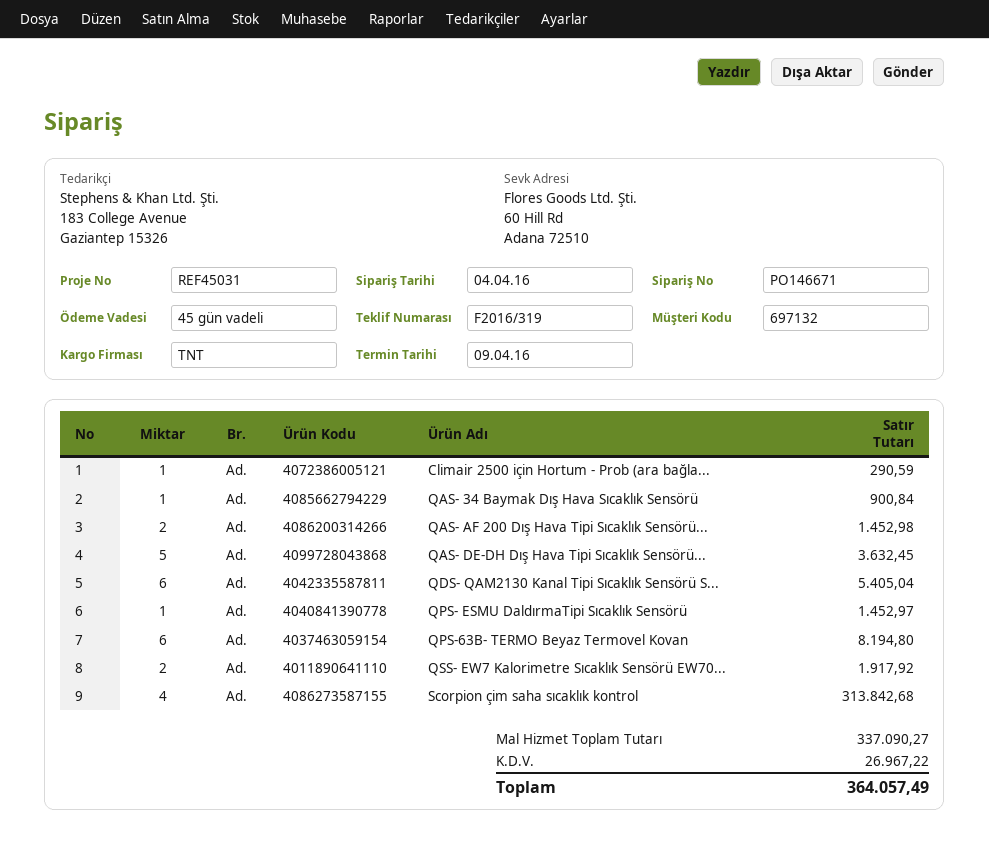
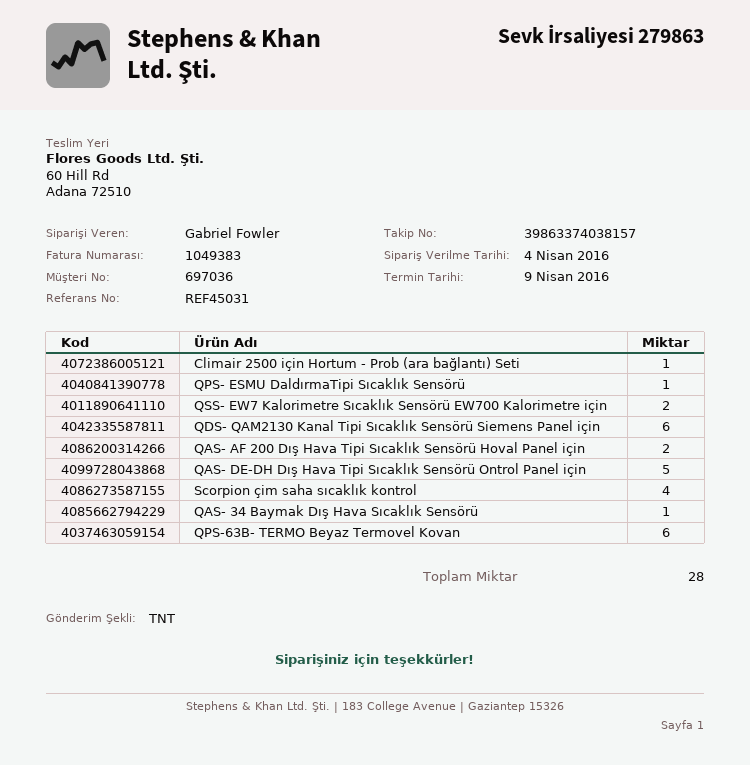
customer number: 697132 -> 697036

